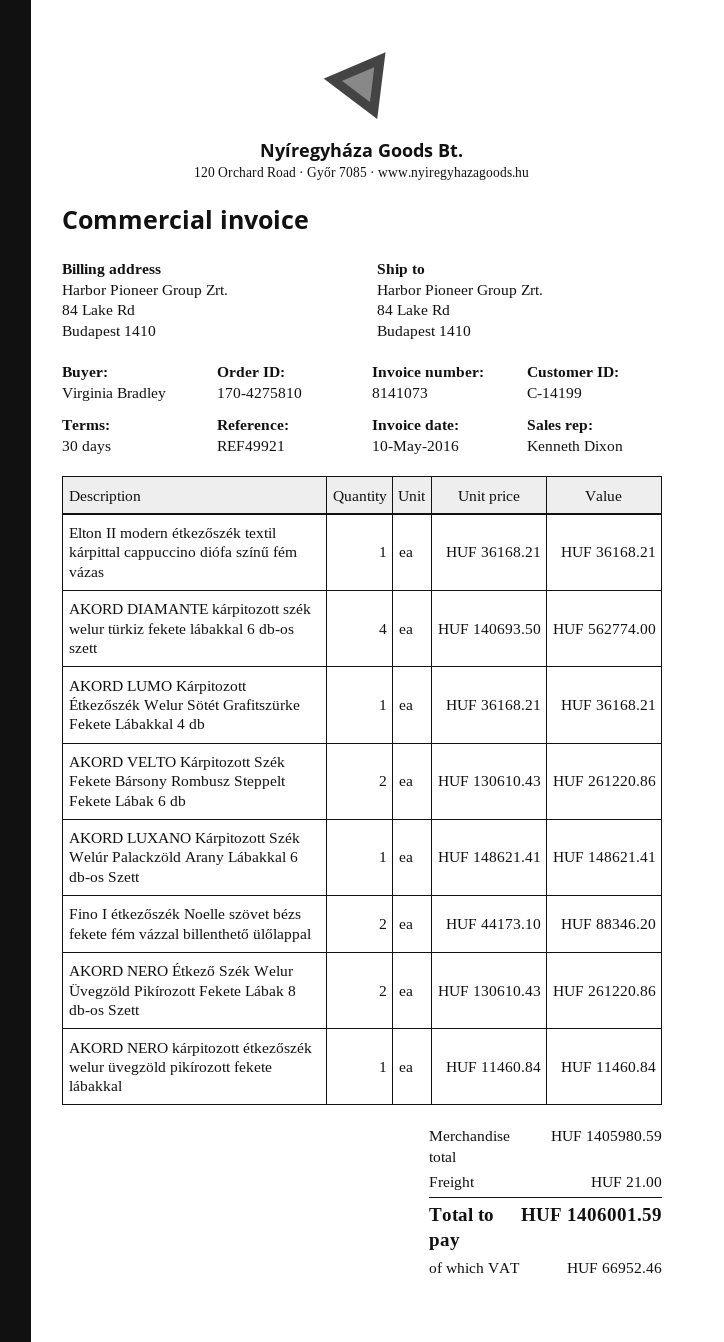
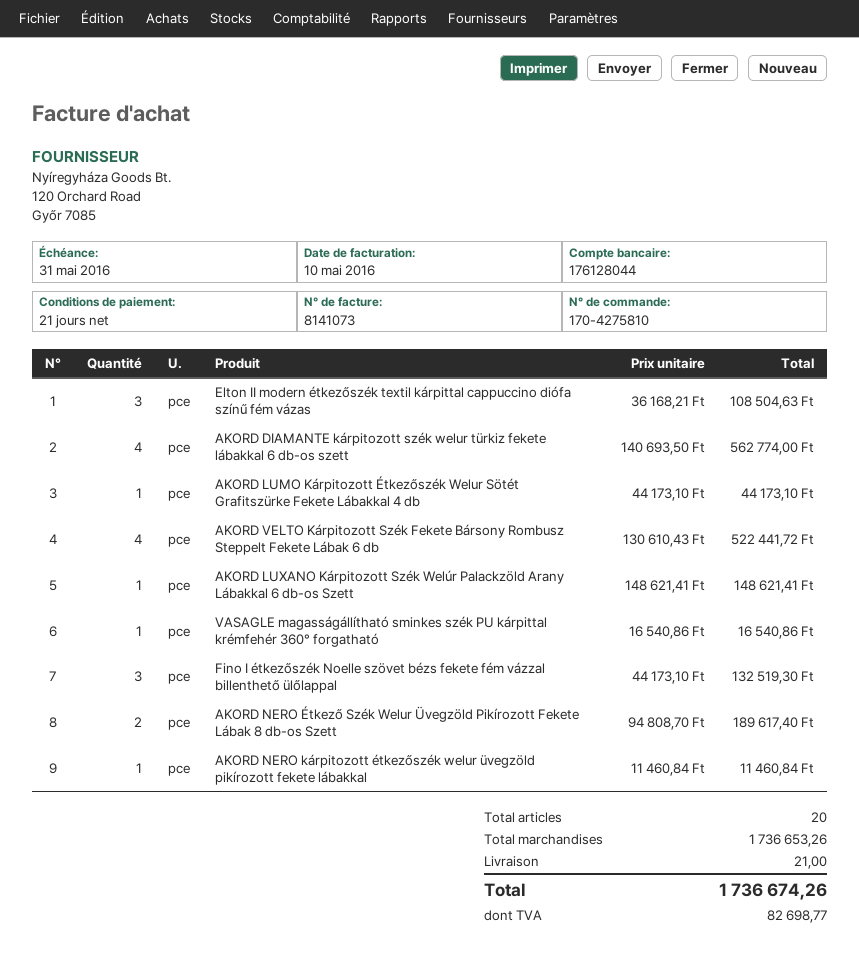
payment terms: 30 days -> 21 days
Elton II modern étkezőszék textil kárpittal cappuccino diófa színű fém vázas: 1 x 36168.21 = 36168.21 -> 3 x 36168.21 = 108504.63
AKORD LUMO Kárpitozott Étkezőszék Welur Sötét Grafitszürke Fekete Lábakkal 4 db: 1 x 36168.21 = 36168.21 -> 1 x 44173.10 = 44173.10
AKORD VELTO Kárpitozott Szék Fekete Bársony Rombusz Steppelt Fekete Lábak 6 db: 2 x 130610.43 = 261220.86 -> 4 x 130610.43 = 522441.72
Fino I étkezőszék Noelle szövet bézs fekete fém vázzal billenthető ülőlappal: 2 x 44173.10 = 88346.20 -> 3 x 44173.10 = 132519.30
AKORD NERO Étkező Szék Welur Üvegzöld Pikírozott Fekete Lábak 8 db-os Szett: 2 x 130610.43 = 261220.86 -> 2 x 94808.70 = 189617.40
VASAGLE magasságállítható sminkes szék PU kárpittal krémfehér 360° forgatható: none -> 1 x 16540.86 = 16540.86
subtotal: 1405980.59 -> 1736653.26
tax: 66952.46 -> 82698.77
total: 1406001.59 -> 1736674.26

